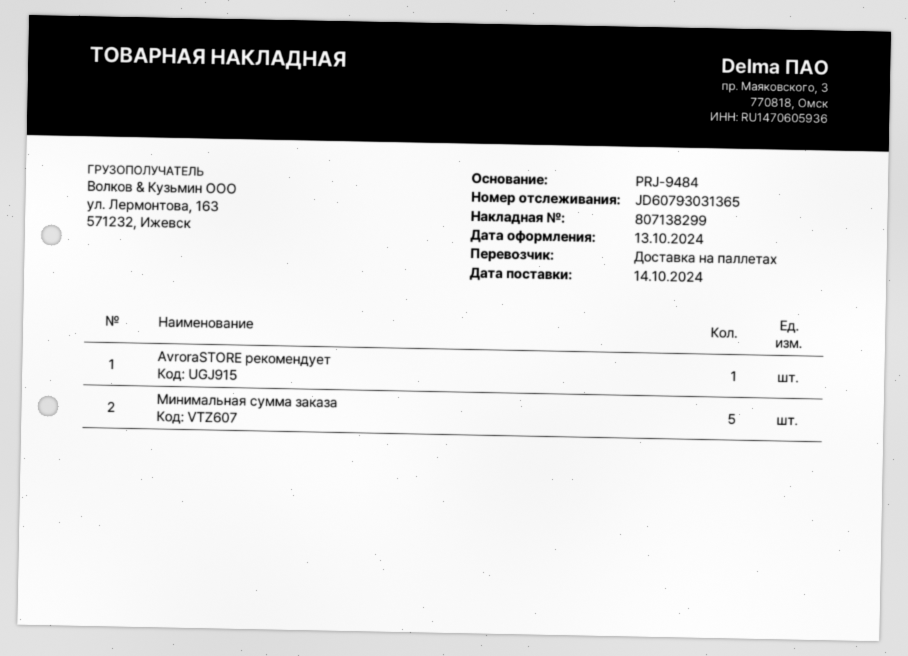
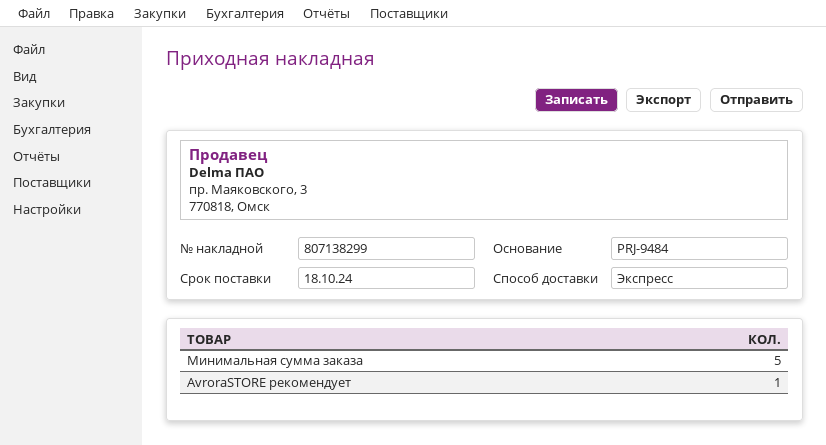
delivery date: 2024-10-14 -> 2024-10-18
shipping method: pallet freight -> express

